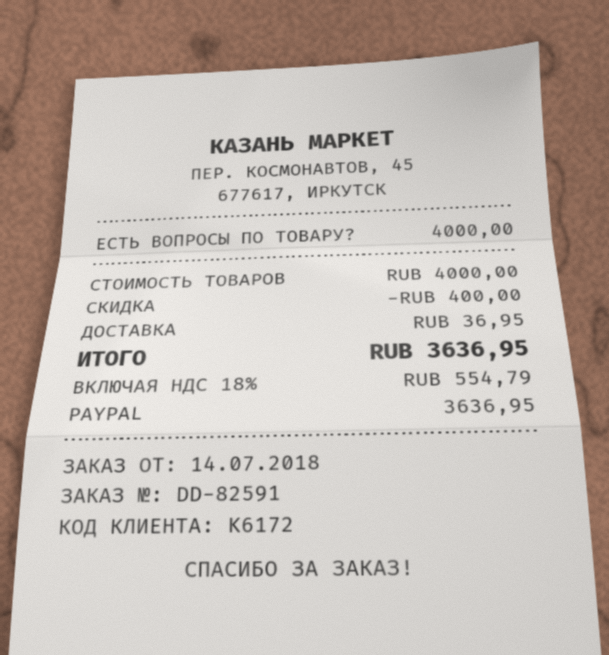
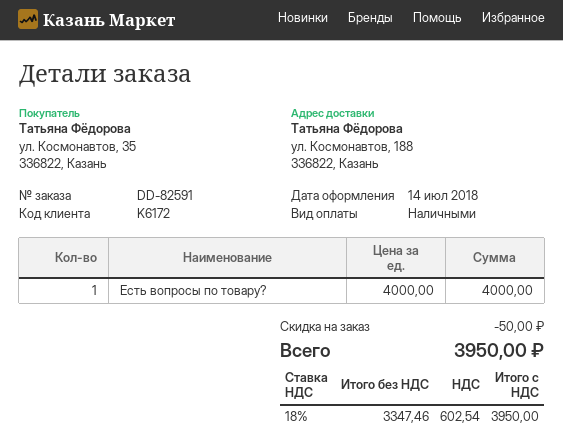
payment method: PayPal -> cash
discount: 400.00 -> 50.00
shipping: 36.95 -> none
tax: 18% = 554.79 -> 18% = 602.54
total: 3636.95 -> 3950.00

